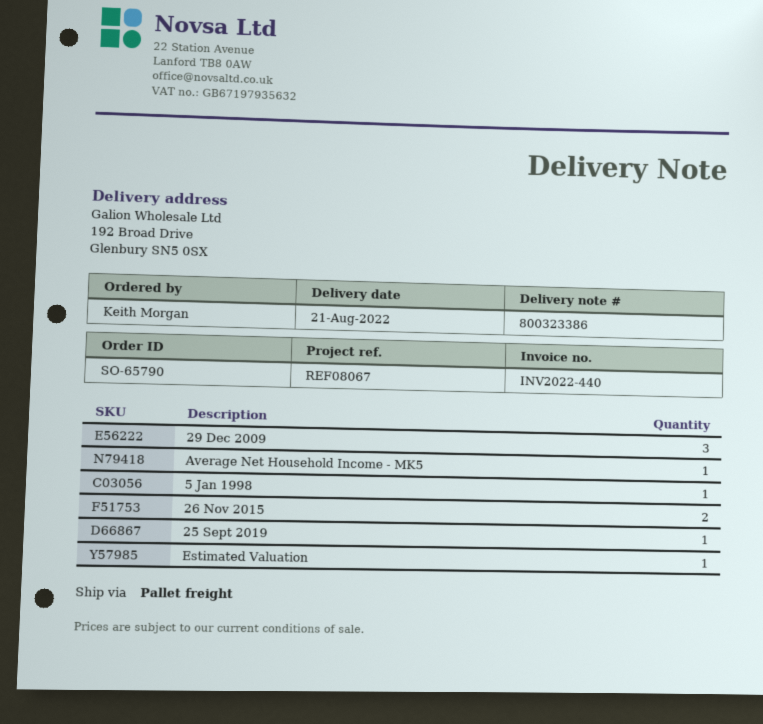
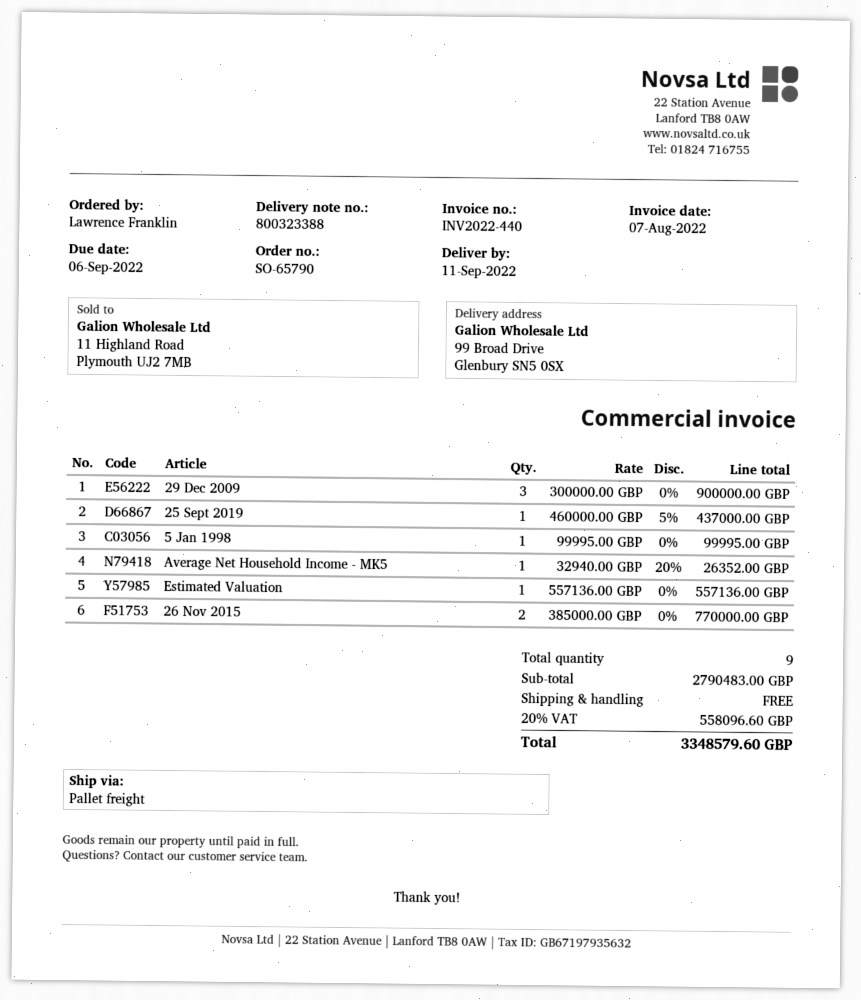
delivery note number: 800323386 -> 800323388
delivery date: 2022-08-21 -> 2022-09-11
ordered by: Keith Morgan -> Lawrence Franklin
ship to: 192 Broad Drive, Glenbury SN5 0SX -> 99 Broad Drive, Glenbury SN5 0SX

